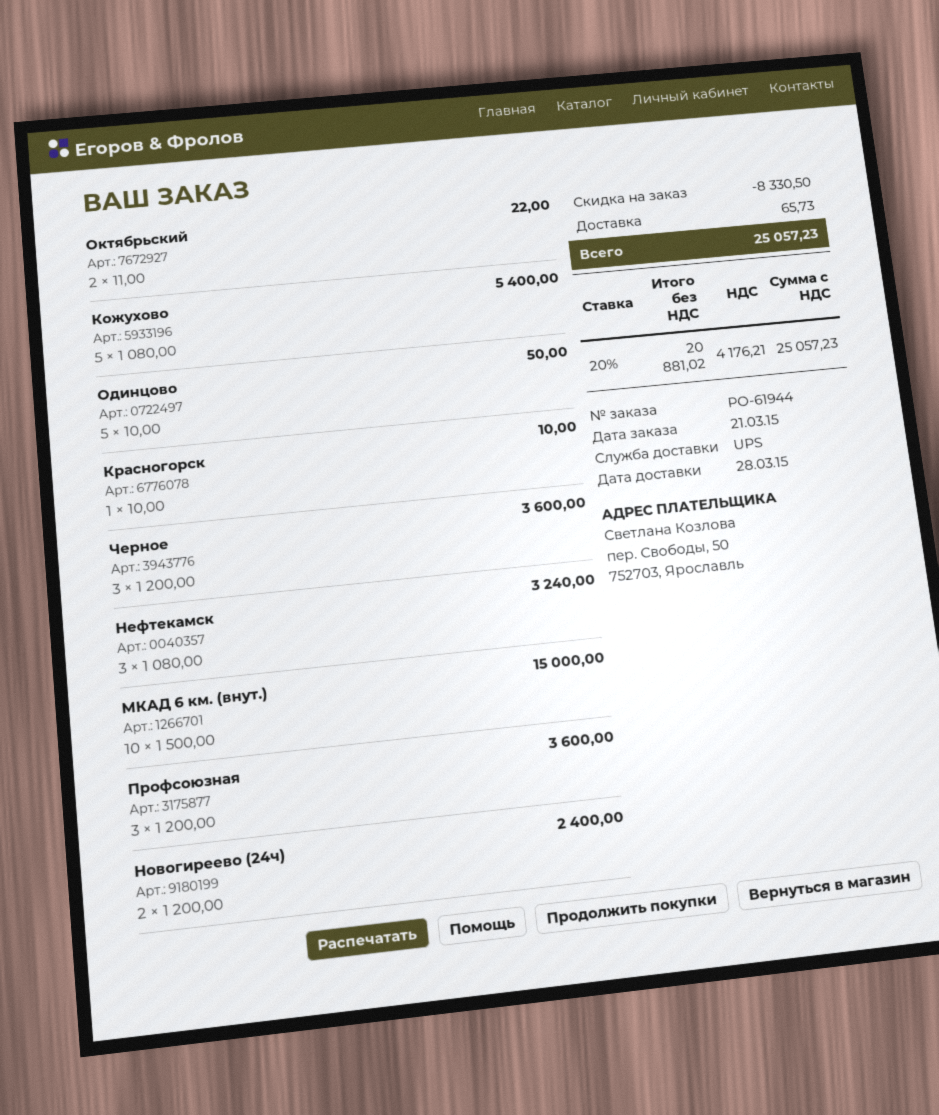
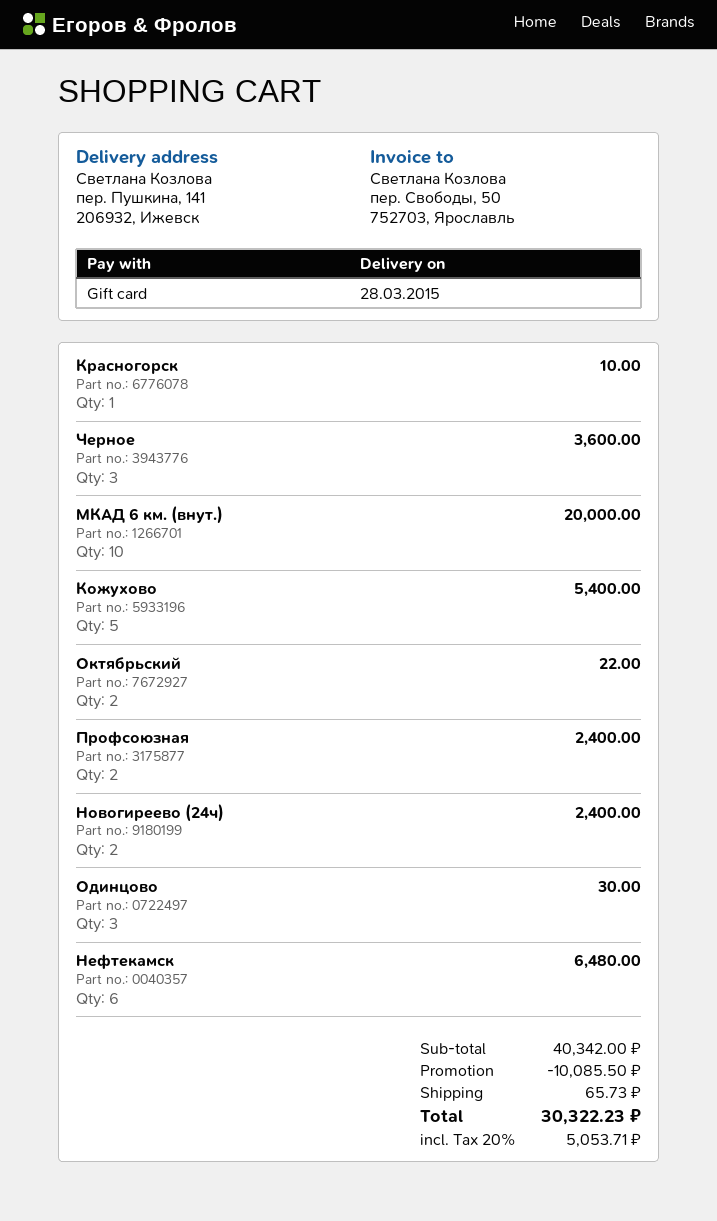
Одинцово: 5 for 50.00 -> 3 for 30.00
Нефтекамск: 3 for 3240.00 -> 6 for 6480.00
МКАД 6 км. (внут.): 10 for 15000.00 -> 10 for 20000.00
Профсоюзная: 3 for 3600.00 -> 2 for 2400.00
discount: 8330.50 -> 10085.50
tax: 20% = 4176.21 -> 20% = 5053.71
total: 25057.23 -> 30322.23

